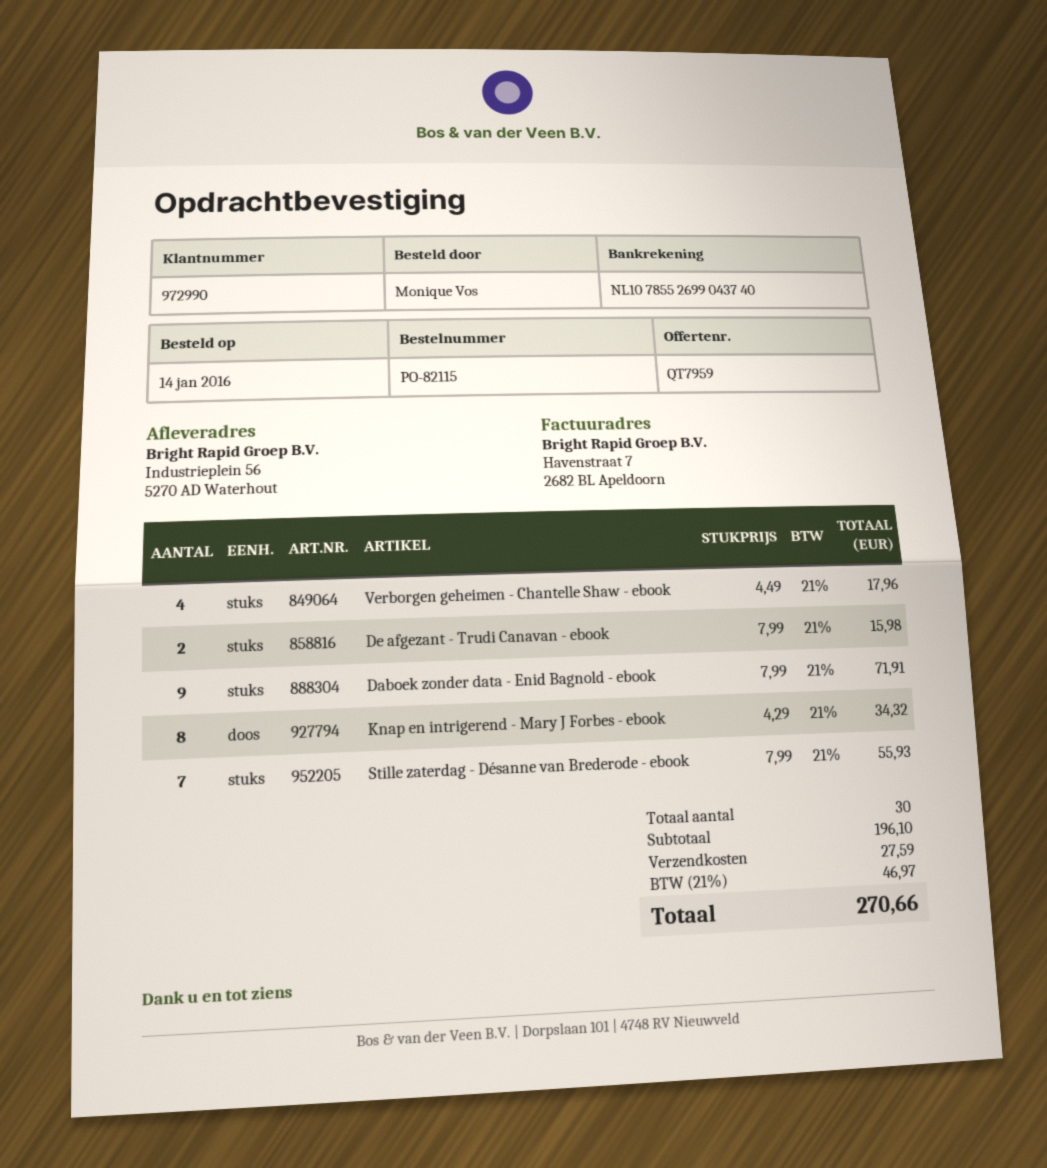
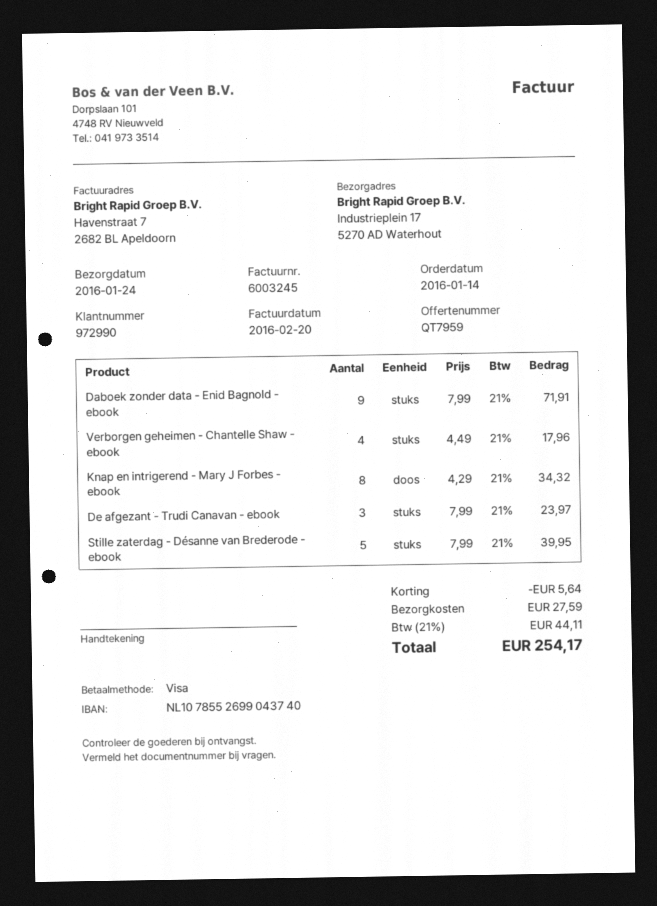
ship to: Industrieplein 56, 5270 AD Waterhout -> Industrieplein 17, 5270 AD Waterhout
De afgezant - Trudi Canavan - ebook: 2 x 7.99 = 15.98 -> 3 x 7.99 = 23.97
Stille zaterdag - Désanne van Brederode - ebook: 7 x 7.99 = 55.93 -> 5 x 7.99 = 39.95
discount: none -> 5.64
tax: 21% = 46.97 -> 21% = 44.11
total: 270.66 -> 254.17

